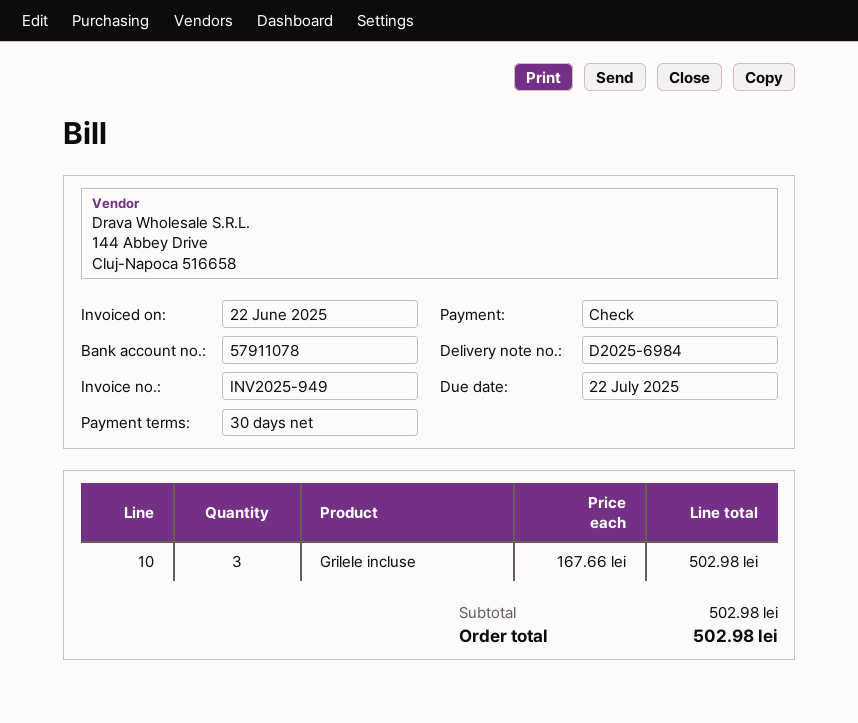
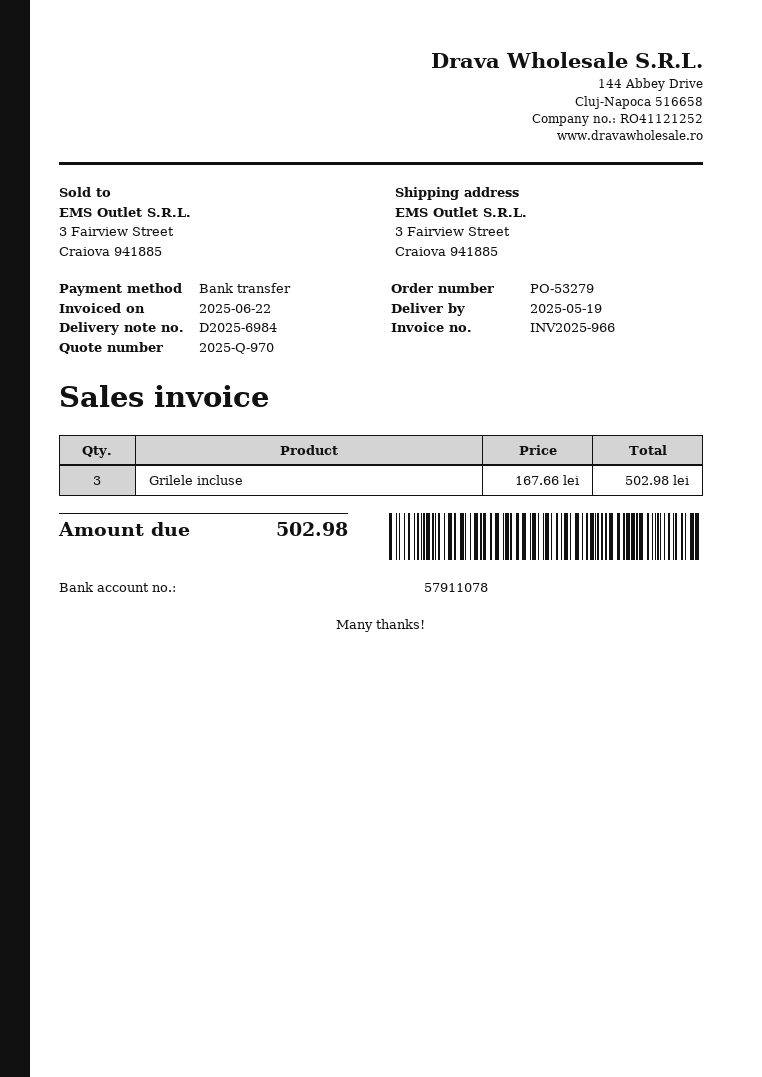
invoice number: INV2025-949 -> INV2025-966
payment method: cheque -> bank transfer

